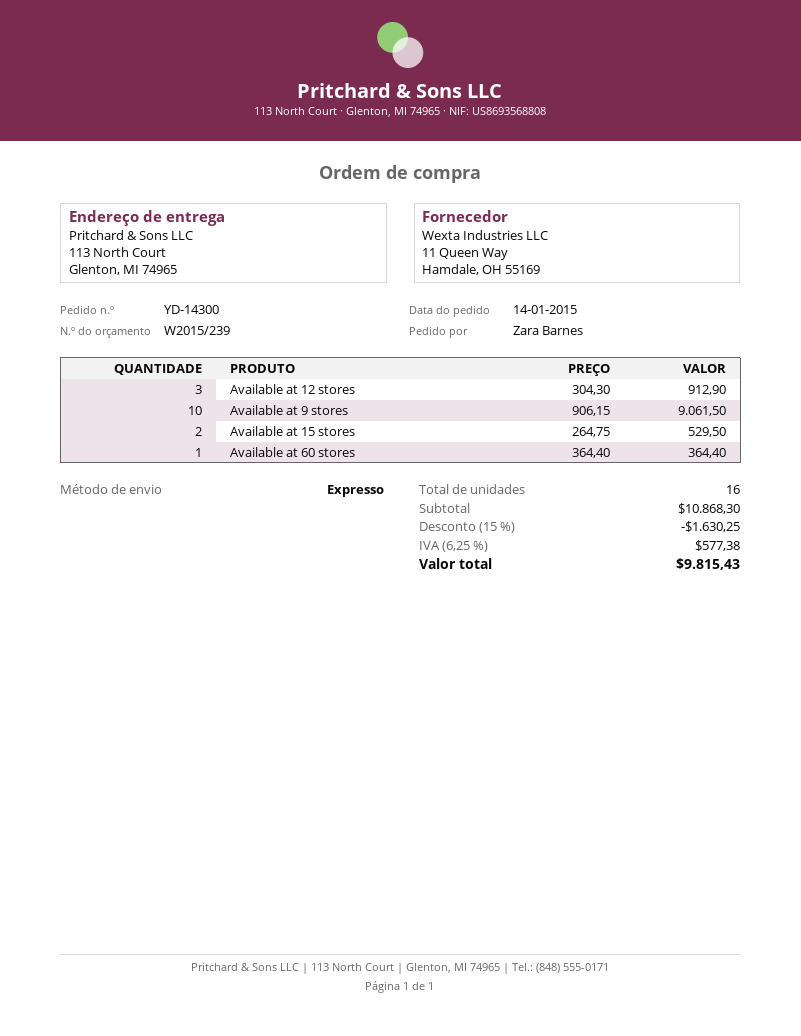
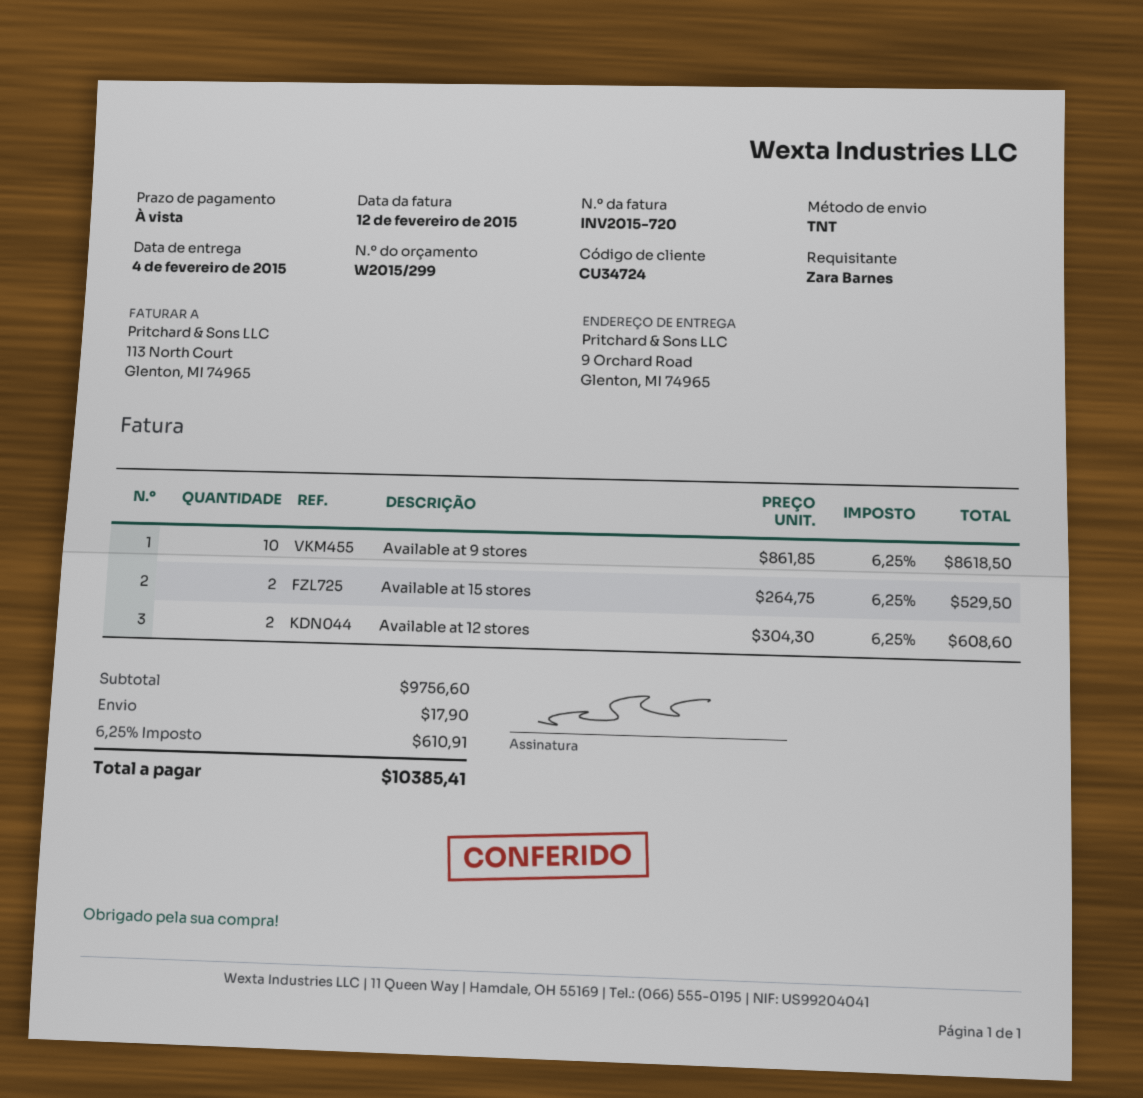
quote number: W2015/239 -> W2015/299
shipping method: express -> TNT
ship to: 113 North Court, Glenton, MI 74965 -> 9 Orchard Road, Glenton, MI 74965
Available at 12 stores: 3 x 304.30 = 912.90 -> 2 x 304.30 = 608.60
Available at 9 stores: 10 x 906.15 = 9061.50 -> 10 x 861.85 = 8618.50
Available at 60 stores: 1 x 364.40 = 364.40 -> none
subtotal: 10868.30 -> 9756.60
discount: 15% = 1630.25 -> none
shipping: none -> 17.90
tax: 6.25% = 577.38 -> 6.25% = 610.91
total: 9815.43 -> 10385.41

